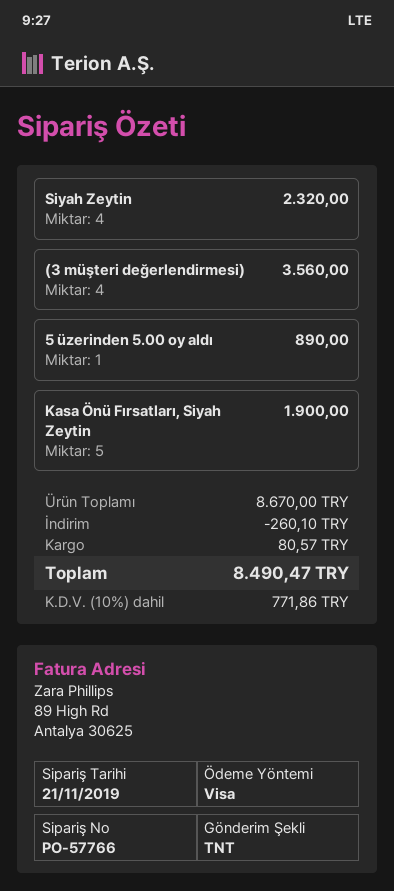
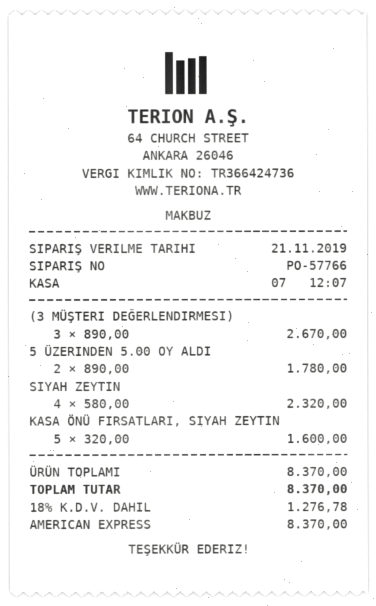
payment method: Visa -> American Express
(3 müşteri değerlendirmesi): 4 for 3560.00 -> 3 for 2670.00
5 üzerinden 5.00 oy aldı: 1 for 890.00 -> 2 for 1780.00
Kasa Önü Fırsatları, Siyah Zeytin: 5 for 1900.00 -> 5 for 1600.00
subtotal: 8670.00 -> 8370.00
discount: 260.10 -> none
shipping: 80.57 -> none
tax: 10% = 771.86 -> 18% = 1276.78
total: 8490.47 -> 8370.00

